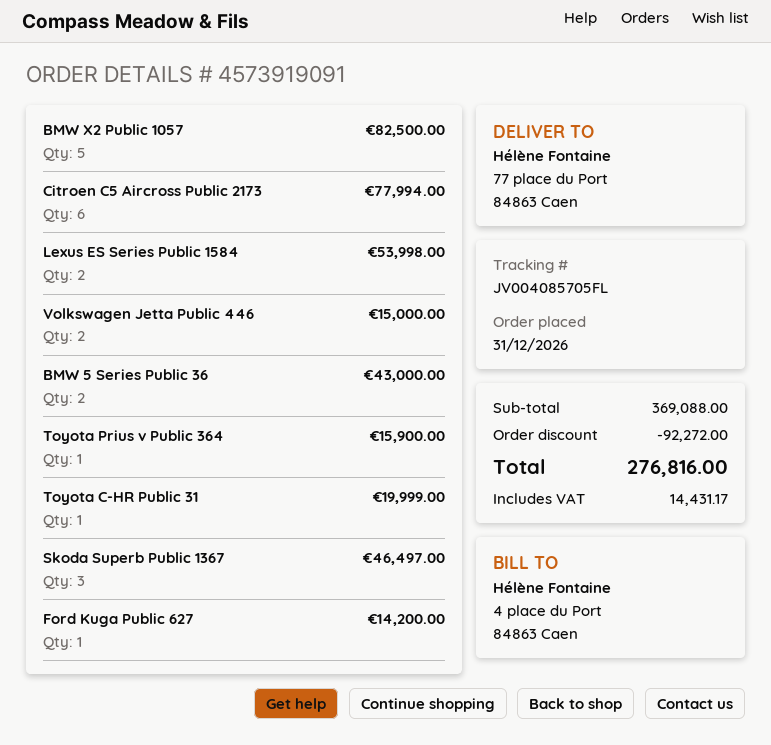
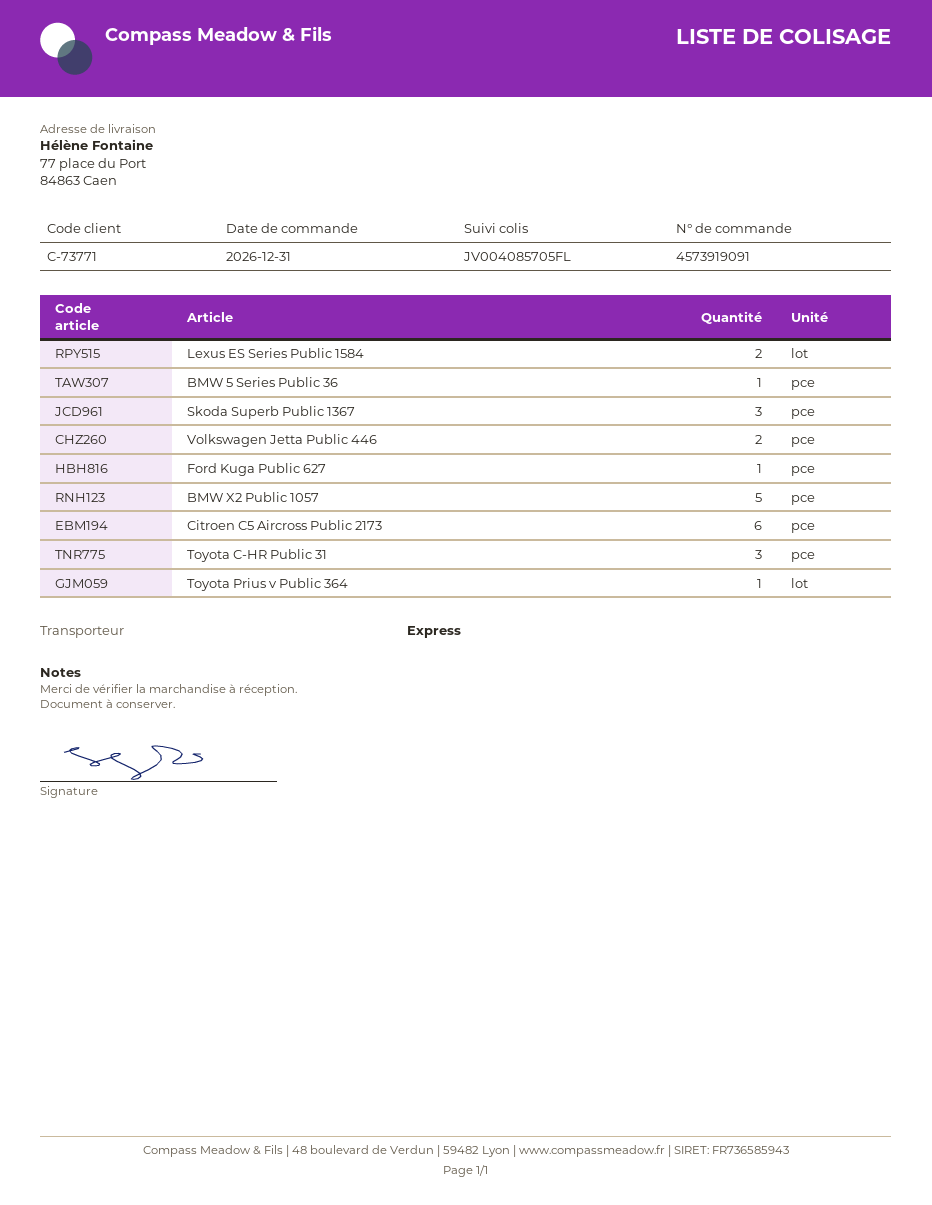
BMW 5 Series Public 36: 2 -> 1
Toyota C-HR Public 31: 1 -> 3

